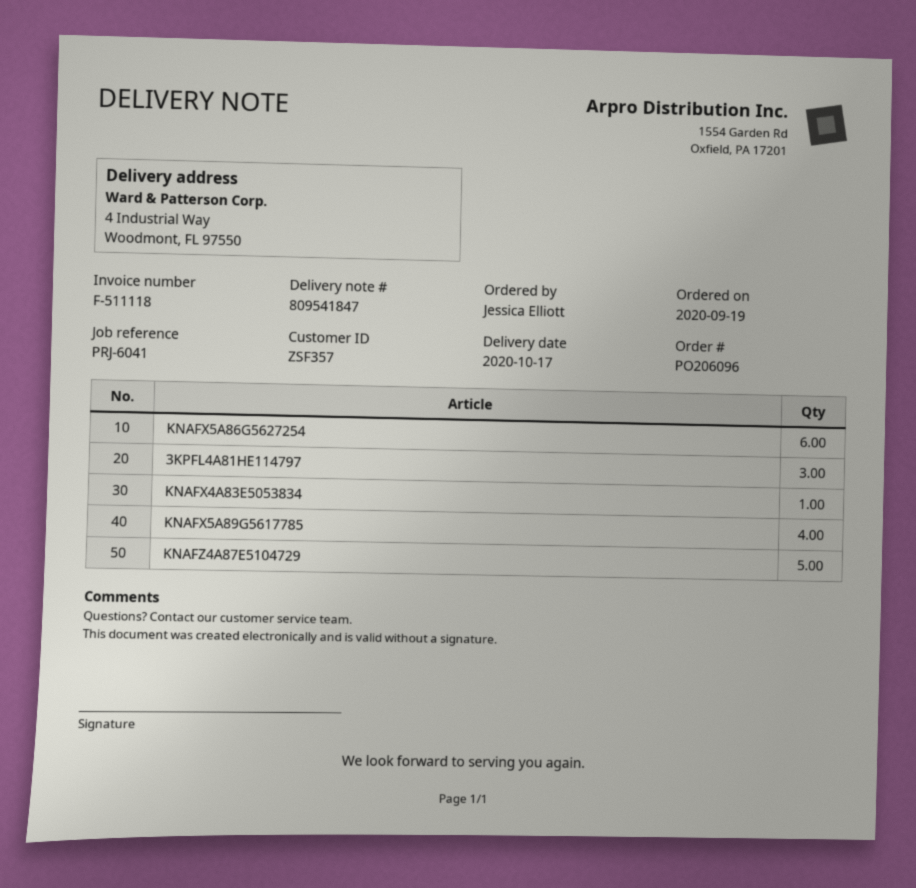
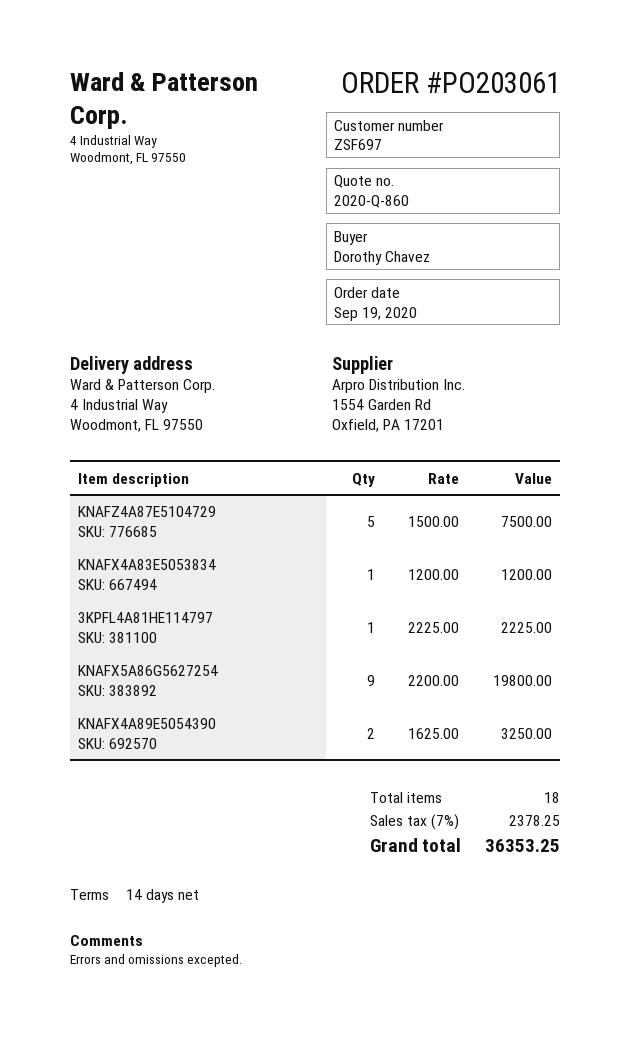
order number: PO206096 -> PO203061
customer number: ZSF357 -> ZSF697
ordered by: Jessica Elliott -> Dorothy Chavez
KNAFX5A86G5627254: 6 -> 9
3KPFL4A81HE114797: 3 -> 1
KNAFX5A89G5617785: 4 -> none
KNAFX4A89E5054390: none -> 2

